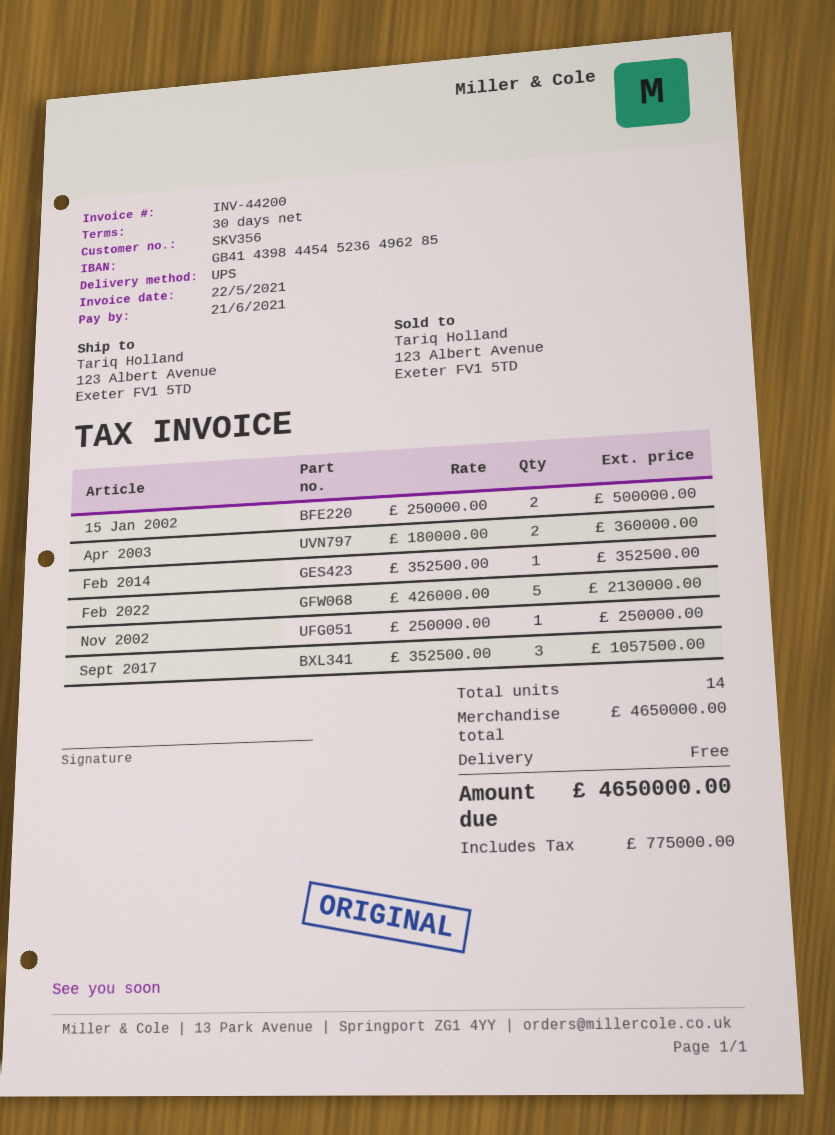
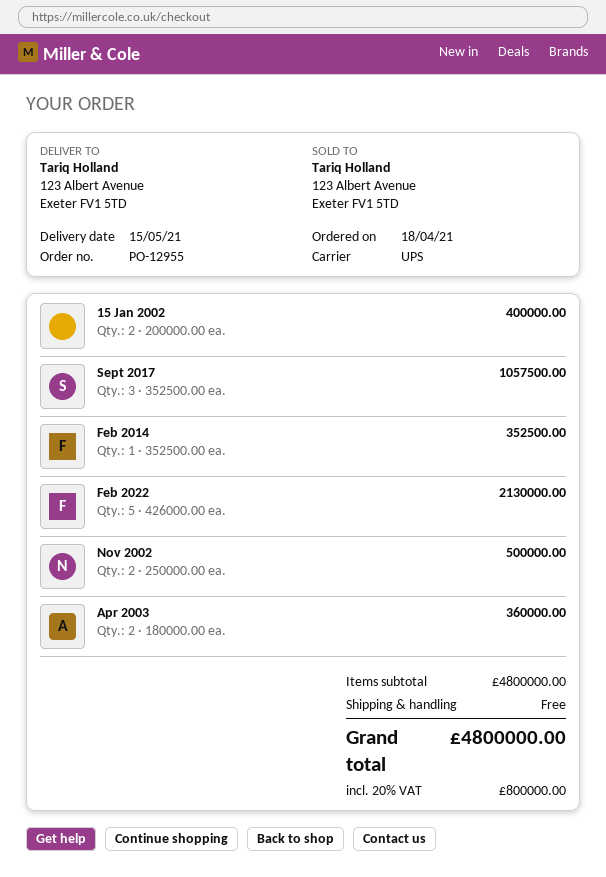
15 Jan 2002: 2 x 250000.00 = 500000.00 -> 2 x 200000.00 = 400000.00
Nov 2002: 1 x 250000.00 = 250000.00 -> 2 x 250000.00 = 500000.00
subtotal: 4650000.00 -> 4800000.00
tax: 775000.00 -> 800000.00
total: 4650000.00 -> 4800000.00

